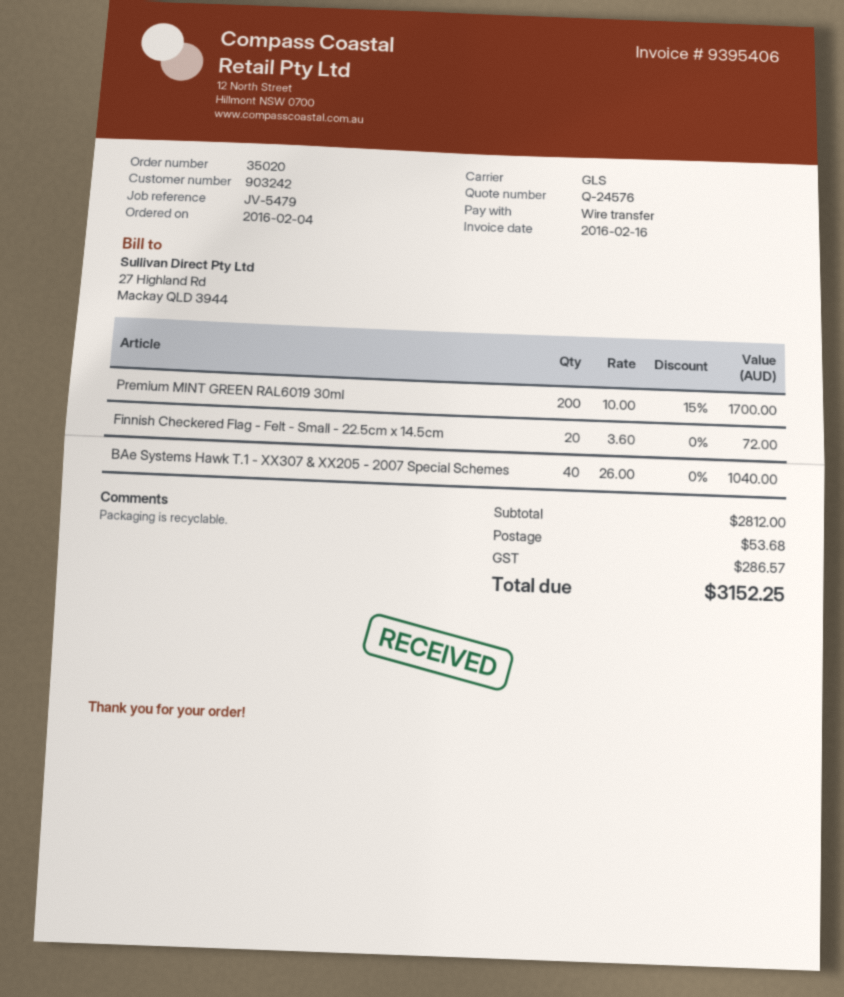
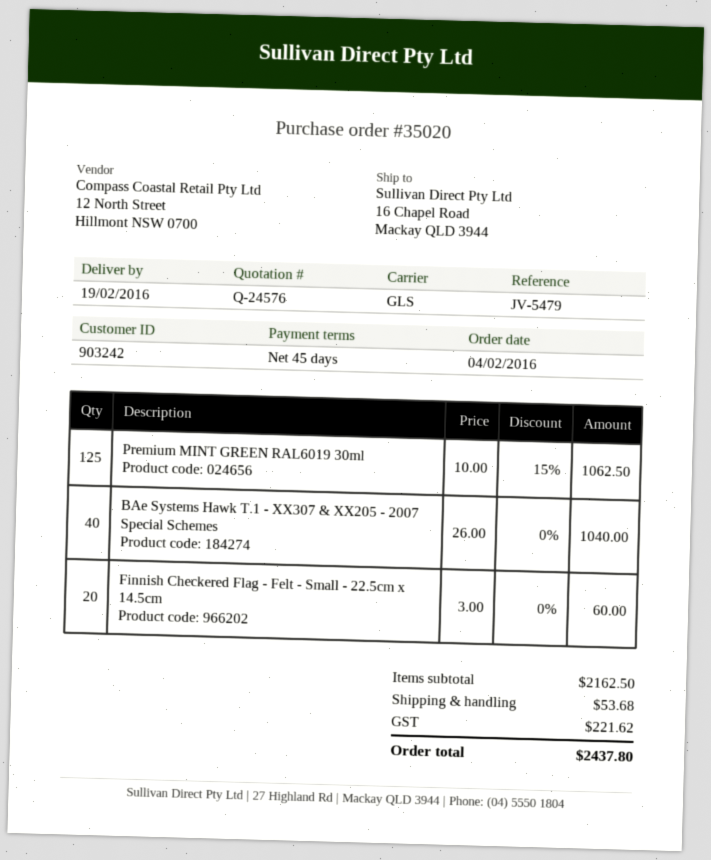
Premium MINT GREEN RAL6019 30ml: 200 x 10.00 - 15% = 1700.00 -> 125 x 10.00 - 15% = 1062.50
Finnish Checkered Flag - Felt - Small - 22.5cm x 14.5cm: 20 x 3.60 = 72.00 -> 20 x 3.00 = 60.00
subtotal: 2812.00 -> 2162.50
tax: 286.57 -> 221.62
total: 3152.25 -> 2437.80

